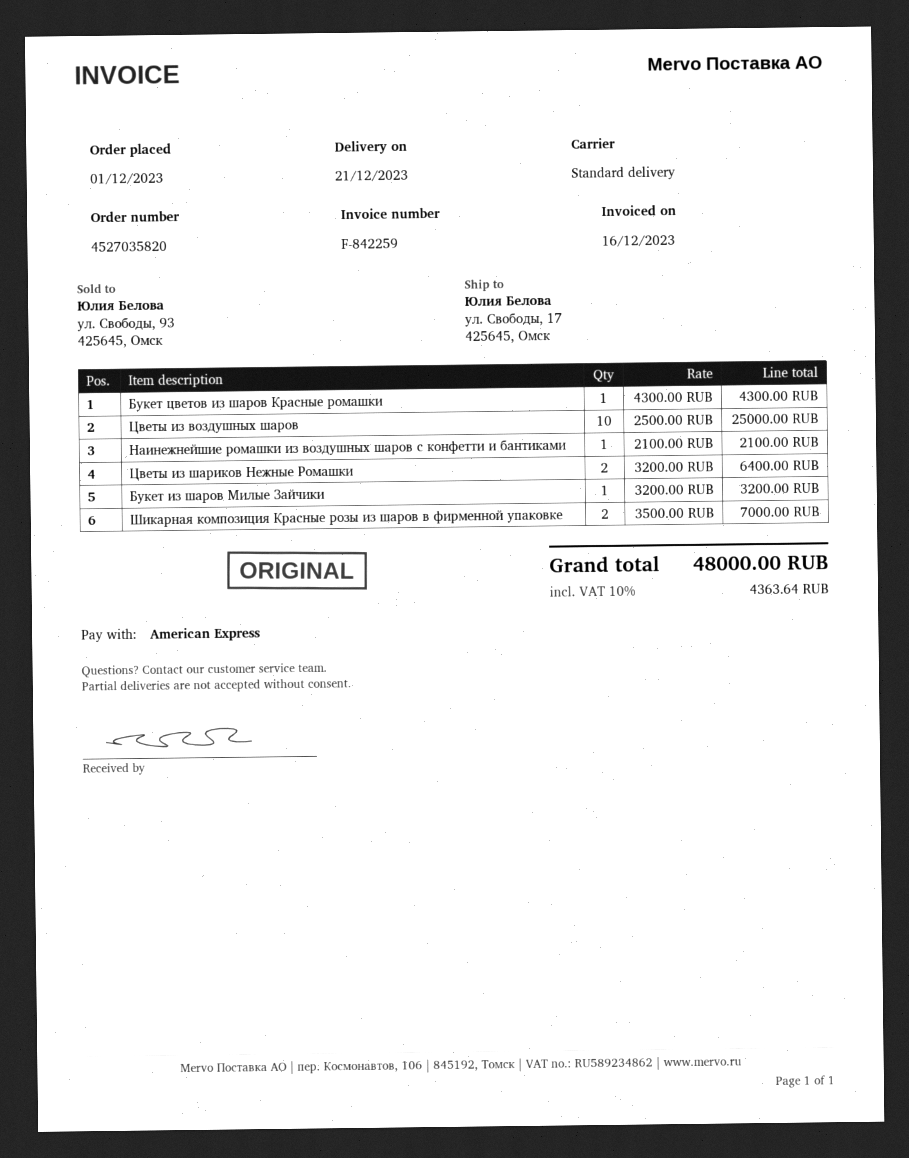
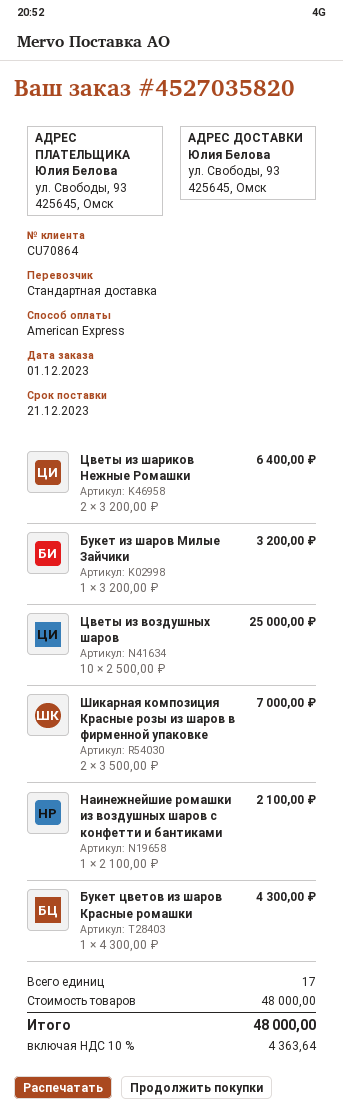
ship to: ул. Свободы, 17, 425645, Омск -> ул. Свободы, 93, 425645, Омск

